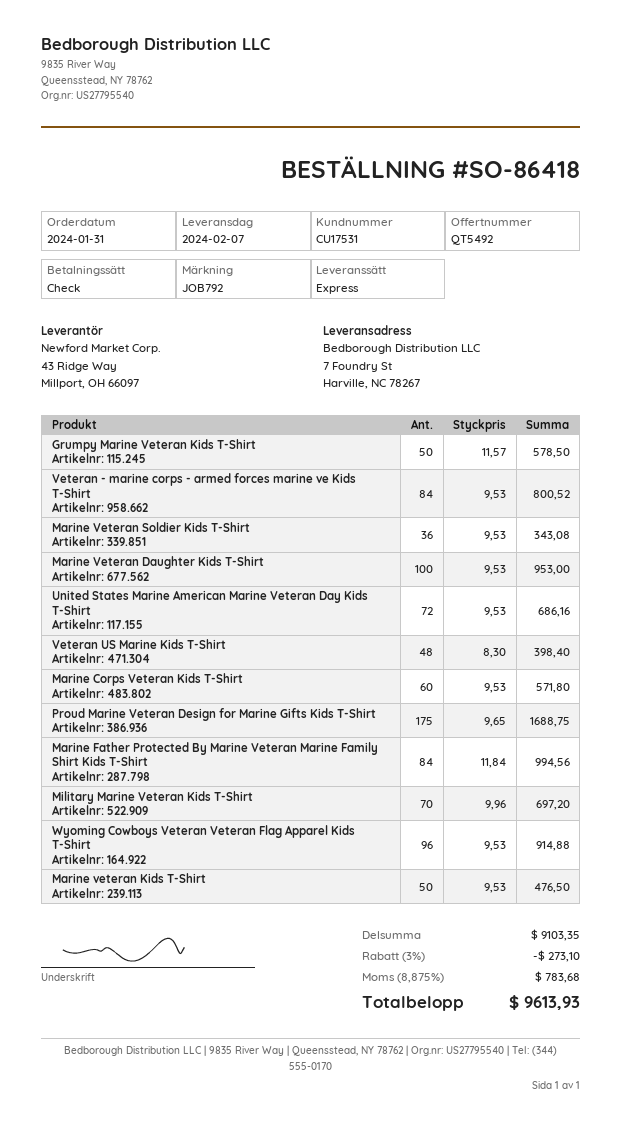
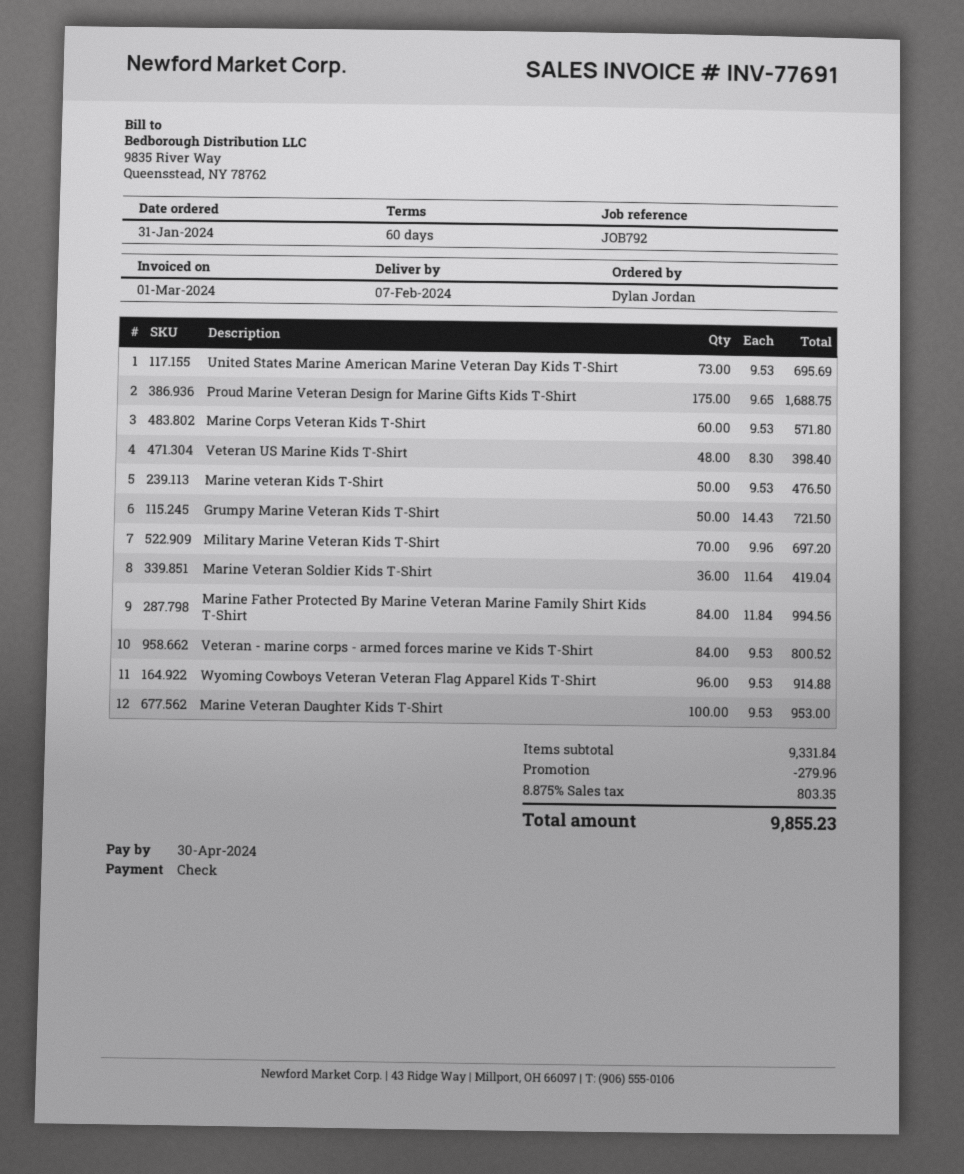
Grumpy Marine Veteran Kids T-Shirt: 50 x 11.57 = 578.50 -> 50 x 14.43 = 721.50
Marine Veteran Soldier Kids T-Shirt: 36 x 9.53 = 343.08 -> 36 x 11.64 = 419.04
United States Marine American Marine Veteran Day Kids T-Shirt: 72 x 9.53 = 686.16 -> 73 x 9.53 = 695.69
subtotal: 9103.35 -> 9331.84
discount: 273.10 -> 279.96
tax: 8.875% = 783.68 -> 8.875% = 803.35
total: 9613.93 -> 9855.23

